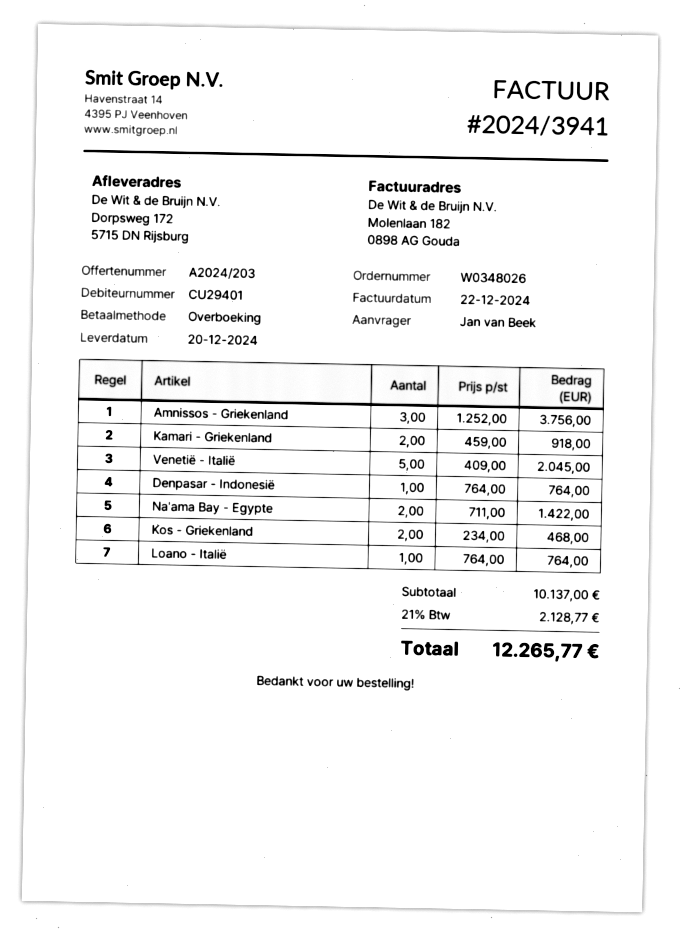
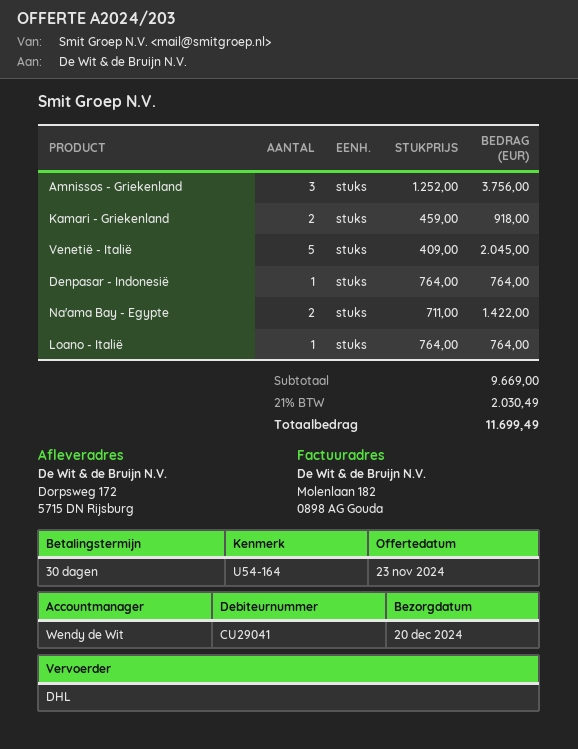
customer number: CU29401 -> CU29041
Kos - Griekenland: 2 x 234.00 = 468.00 -> none
subtotal: 10137.00 -> 9669.00
tax: 21% = 2128.77 -> 21% = 2030.49
total: 12265.77 -> 11699.49

